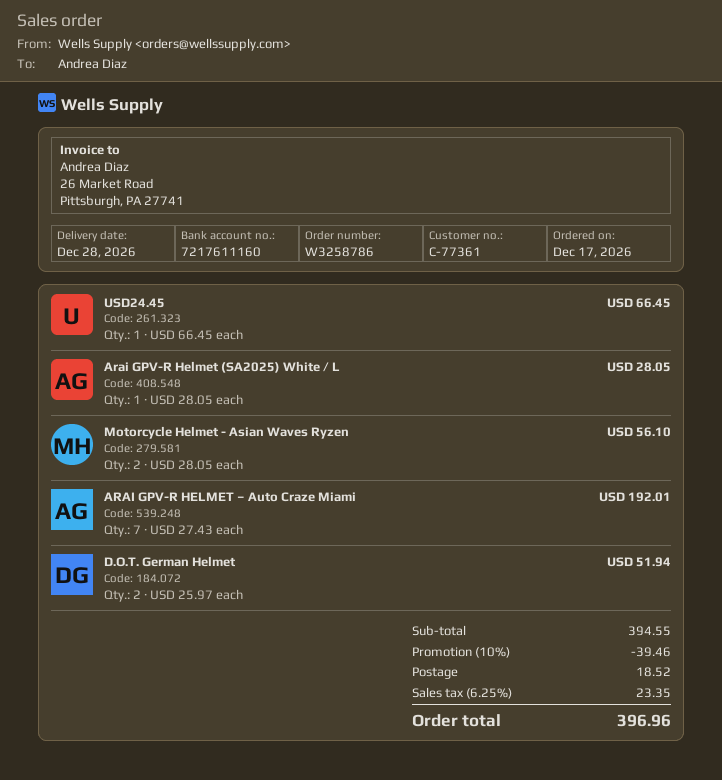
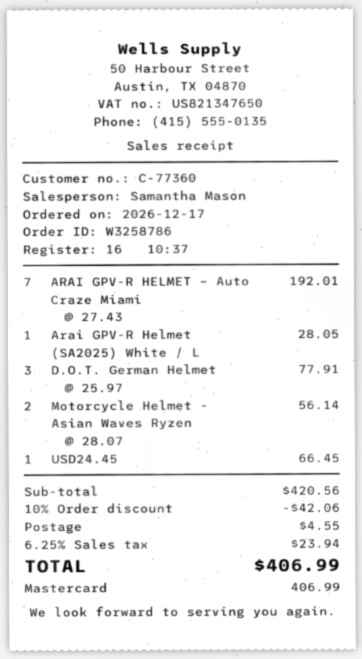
customer number: C-77361 -> C-77360
Motorcycle Helmet - Asian Waves Ryzen: 2 x 28.05 = 56.10 -> 2 x 28.07 = 56.14
D.O.T. German Helmet: 2 x 25.97 = 51.94 -> 3 x 25.97 = 77.91
subtotal: 394.55 -> 420.56
discount: 10% = 39.46 -> 10% = 42.06
shipping: 18.52 -> 4.55
tax: 6.25% = 23.35 -> 6.25% = 23.94
total: 396.96 -> 406.99

